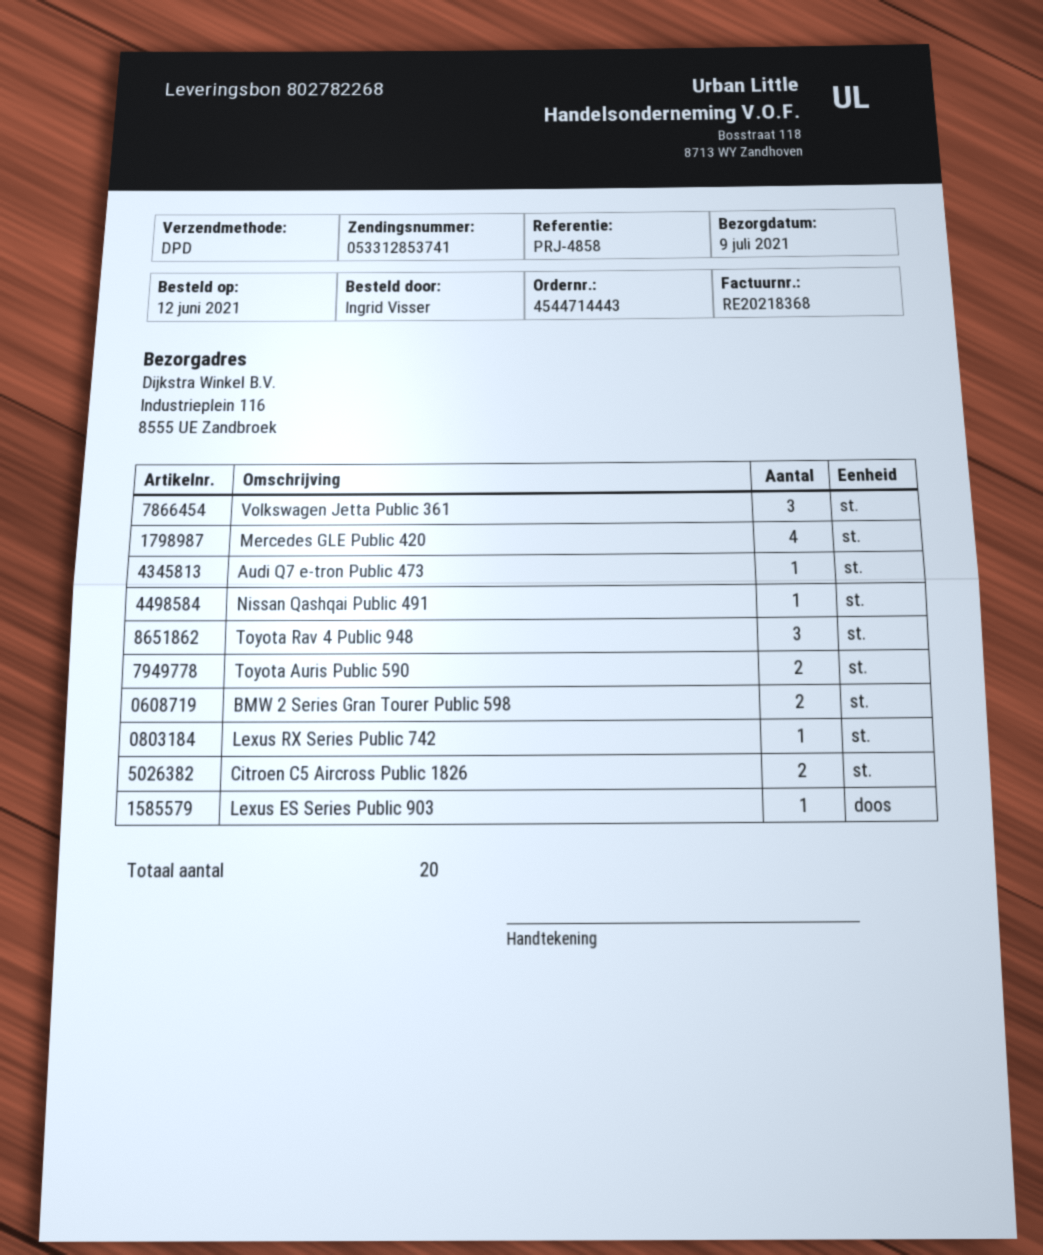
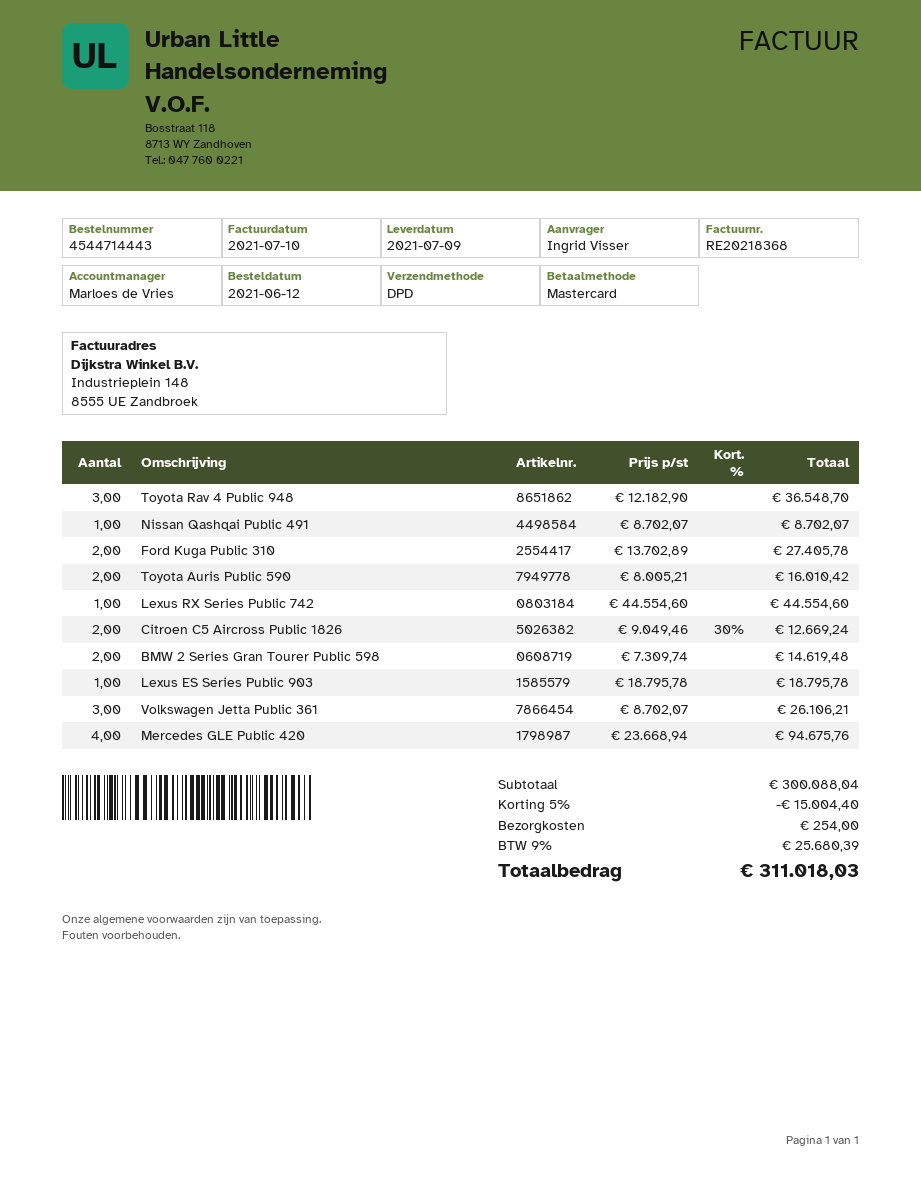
Audi Q7 e-tron Public 473: 1 -> none
Ford Kuga Public 310: none -> 2

